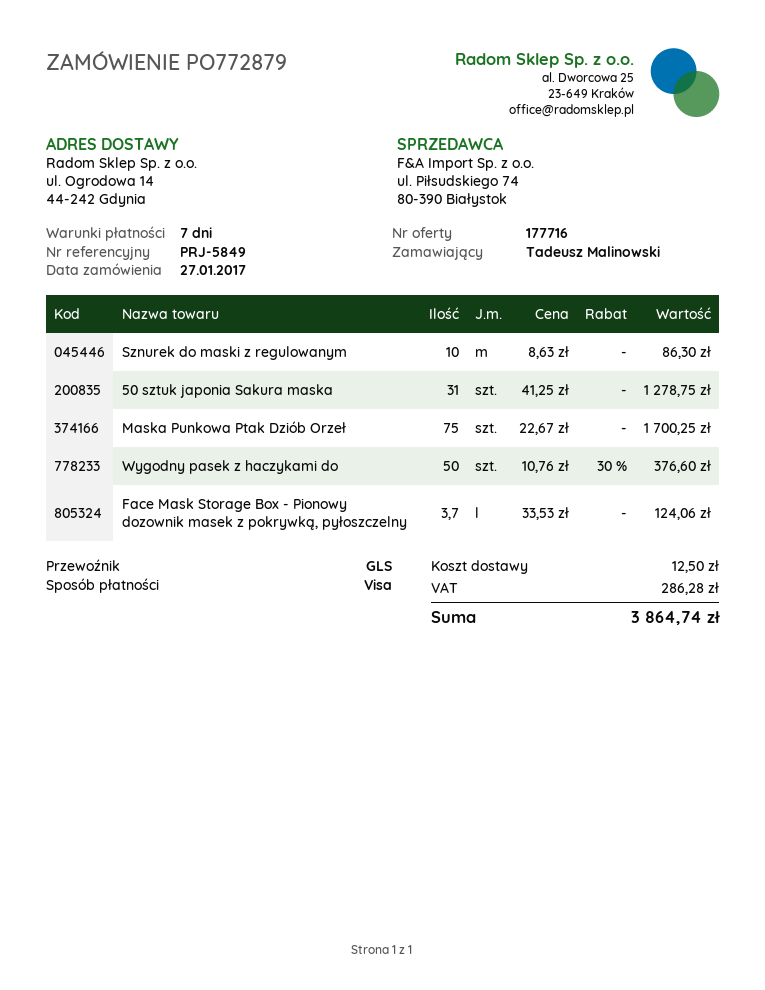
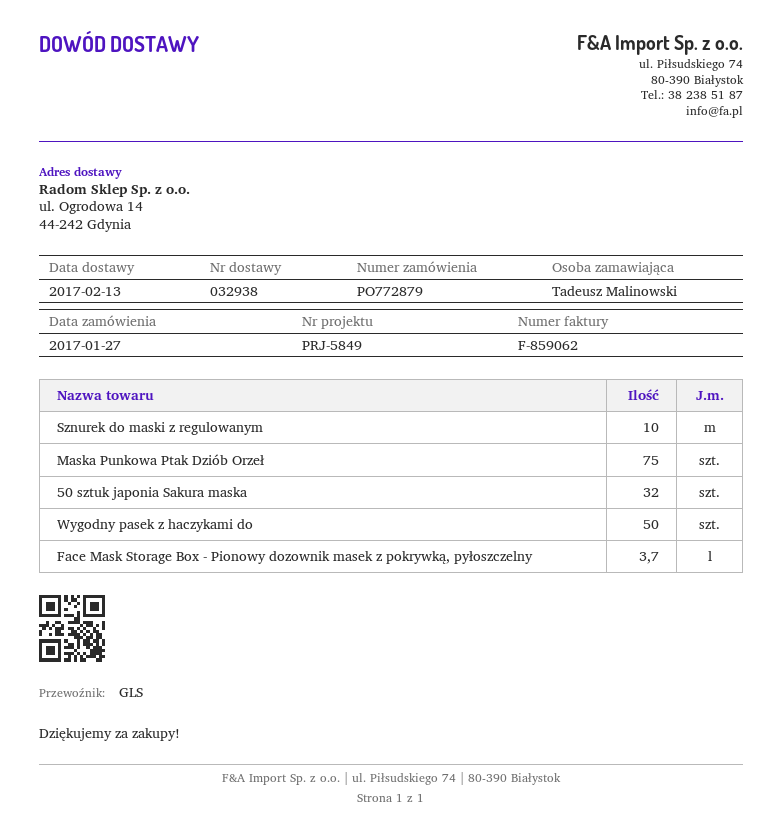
50 sztuk japonia Sakura maska: 31 -> 32

